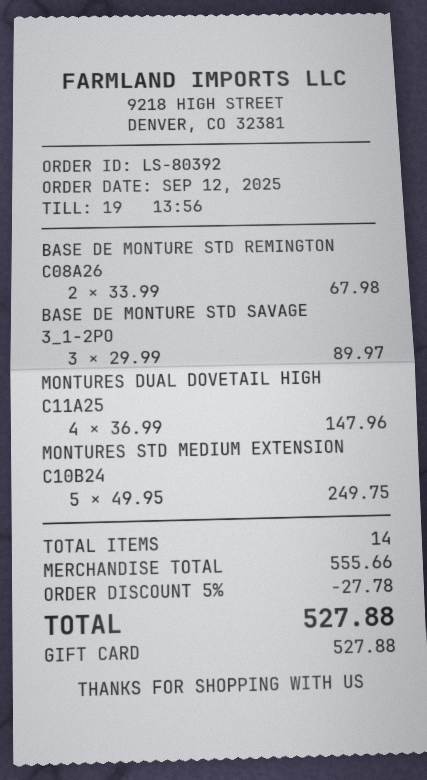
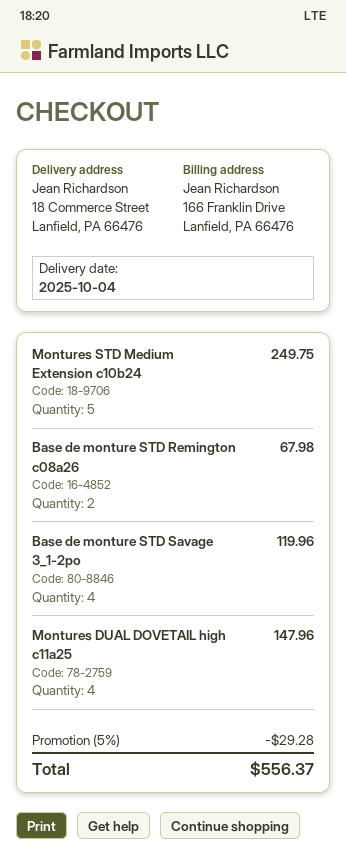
BASE DE MONTURE STD SAVAGE 3_1-2PO: 3 for 89.97 -> 4 for 119.96
discount: 5% = 27.78 -> 5% = 29.28
total: 527.88 -> 556.37

